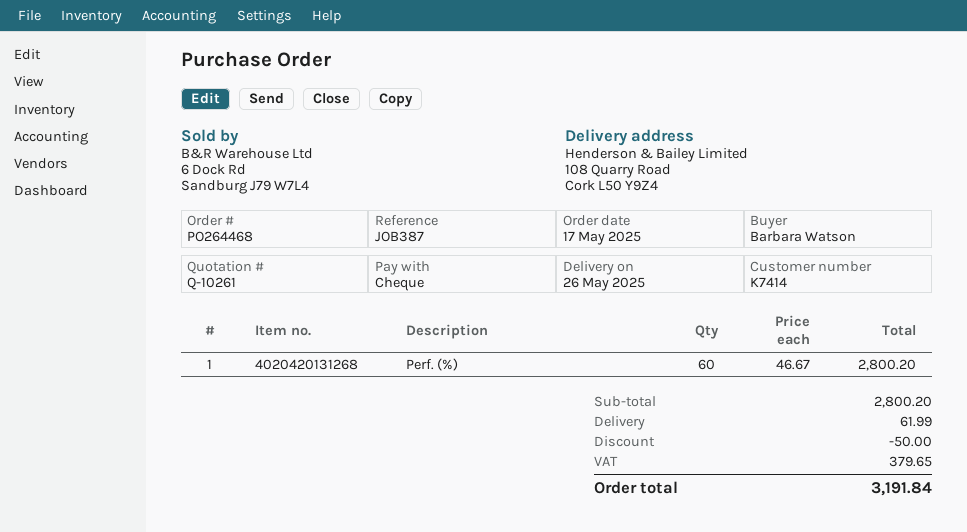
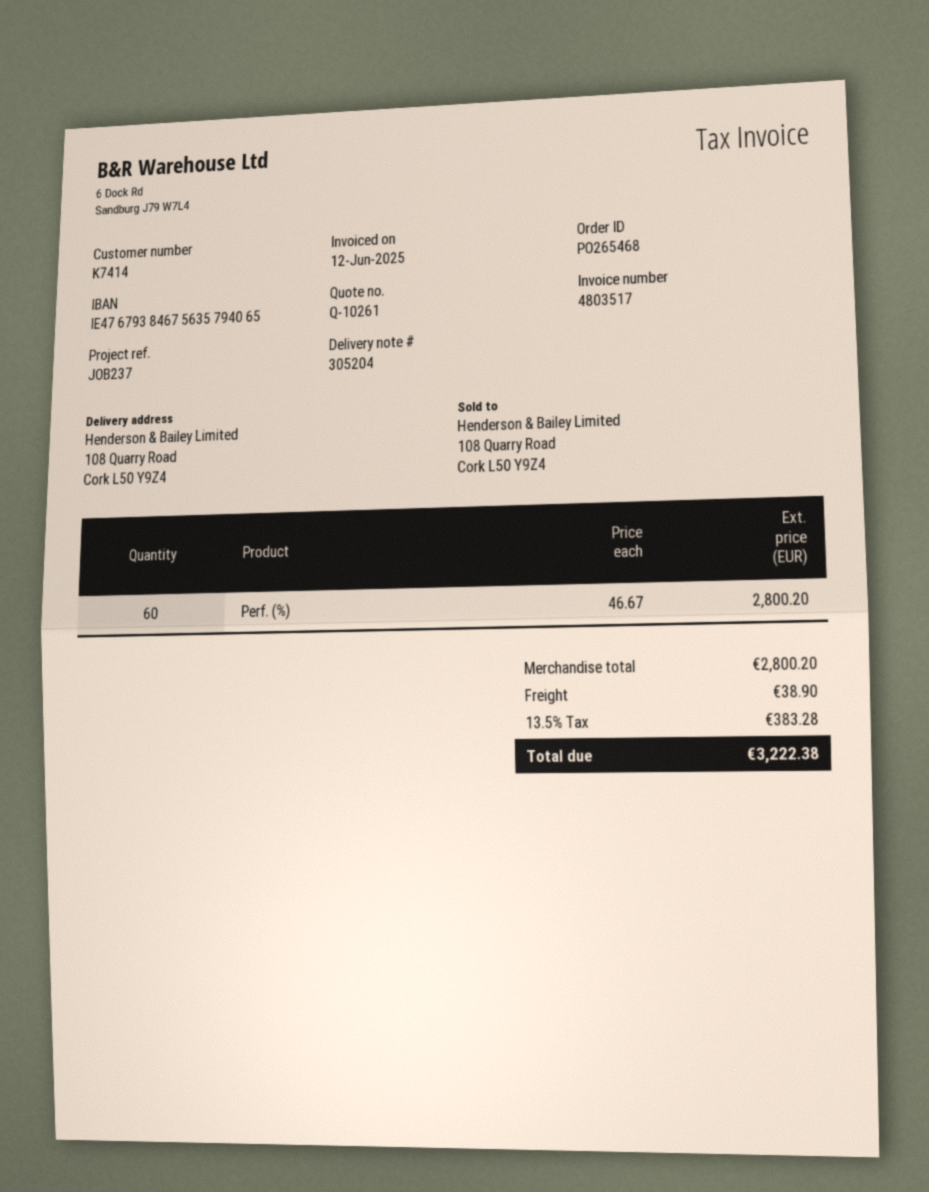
order number: PO264468 -> PO265468
reference: JOB387 -> JOB237
discount: 50.00 -> none
shipping: 61.99 -> 38.90
tax: 379.65 -> 383.28
total: 3191.84 -> 3222.38

